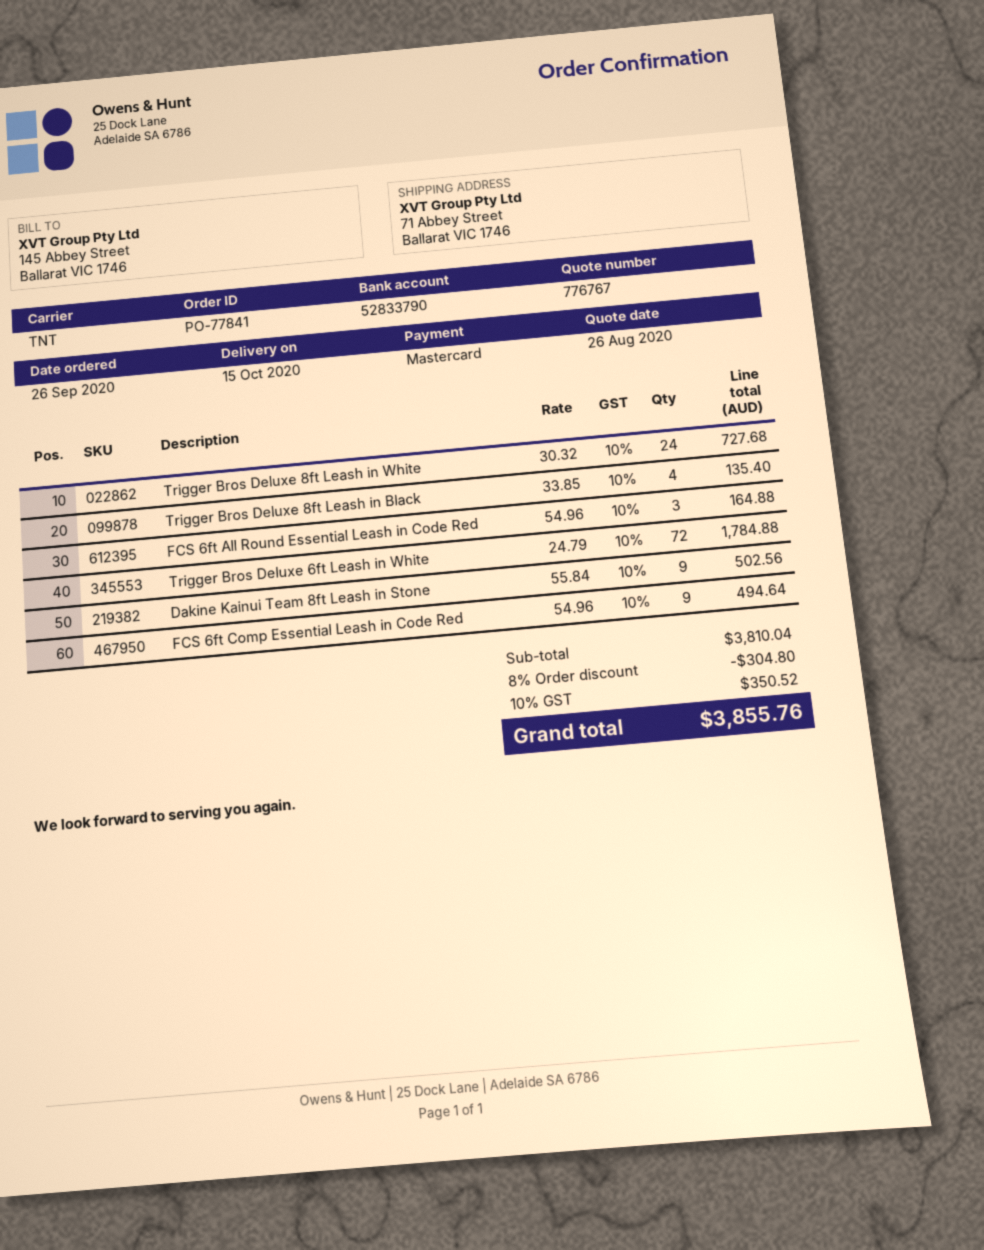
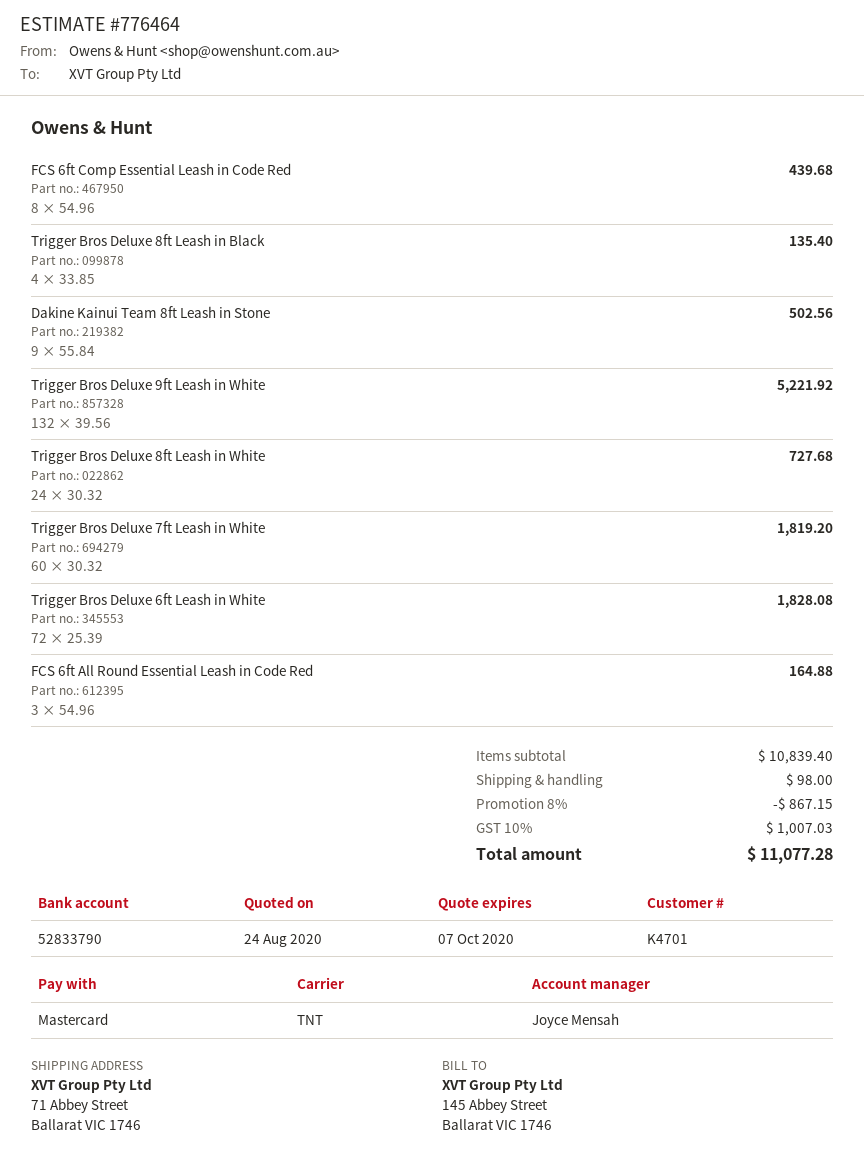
quote number: 776767 -> 776464
quote date: 2020-08-26 -> 2020-08-24
Trigger Bros Deluxe 6ft Leash in White: 72 x 24.79 = 1784.88 -> 72 x 25.39 = 1828.08
FCS 6ft Comp Essential Leash in Code Red: 9 x 54.96 = 494.64 -> 8 x 54.96 = 439.68
Trigger Bros Deluxe 9ft Leash in White: none -> 132 x 39.56 = 5221.92
Trigger Bros Deluxe 7ft Leash in White: none -> 60 x 30.32 = 1819.20
subtotal: 3810.04 -> 10839.40
discount: 8% = 304.80 -> 8% = 867.15
shipping: none -> 98.00
tax: 10% = 350.52 -> 10% = 1007.03
total: 3855.76 -> 11077.28

